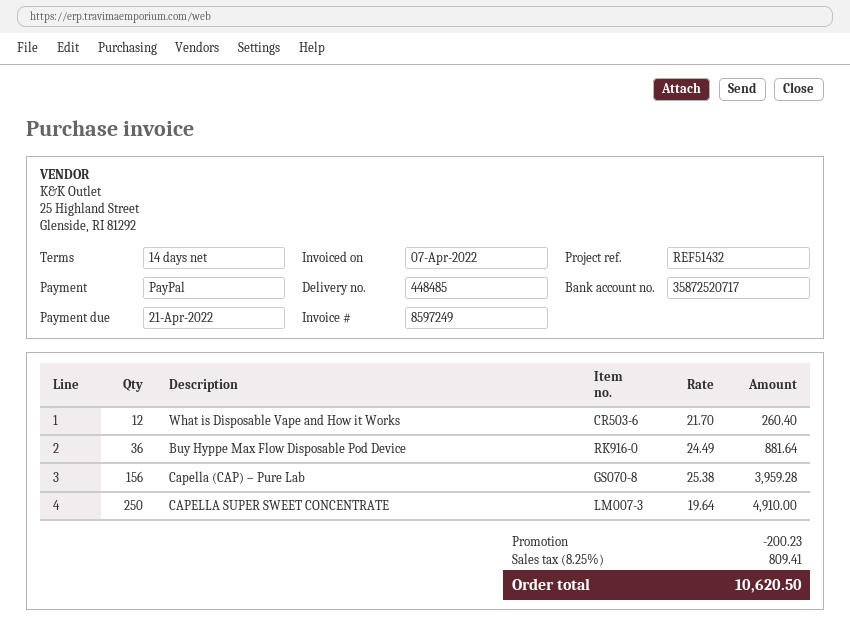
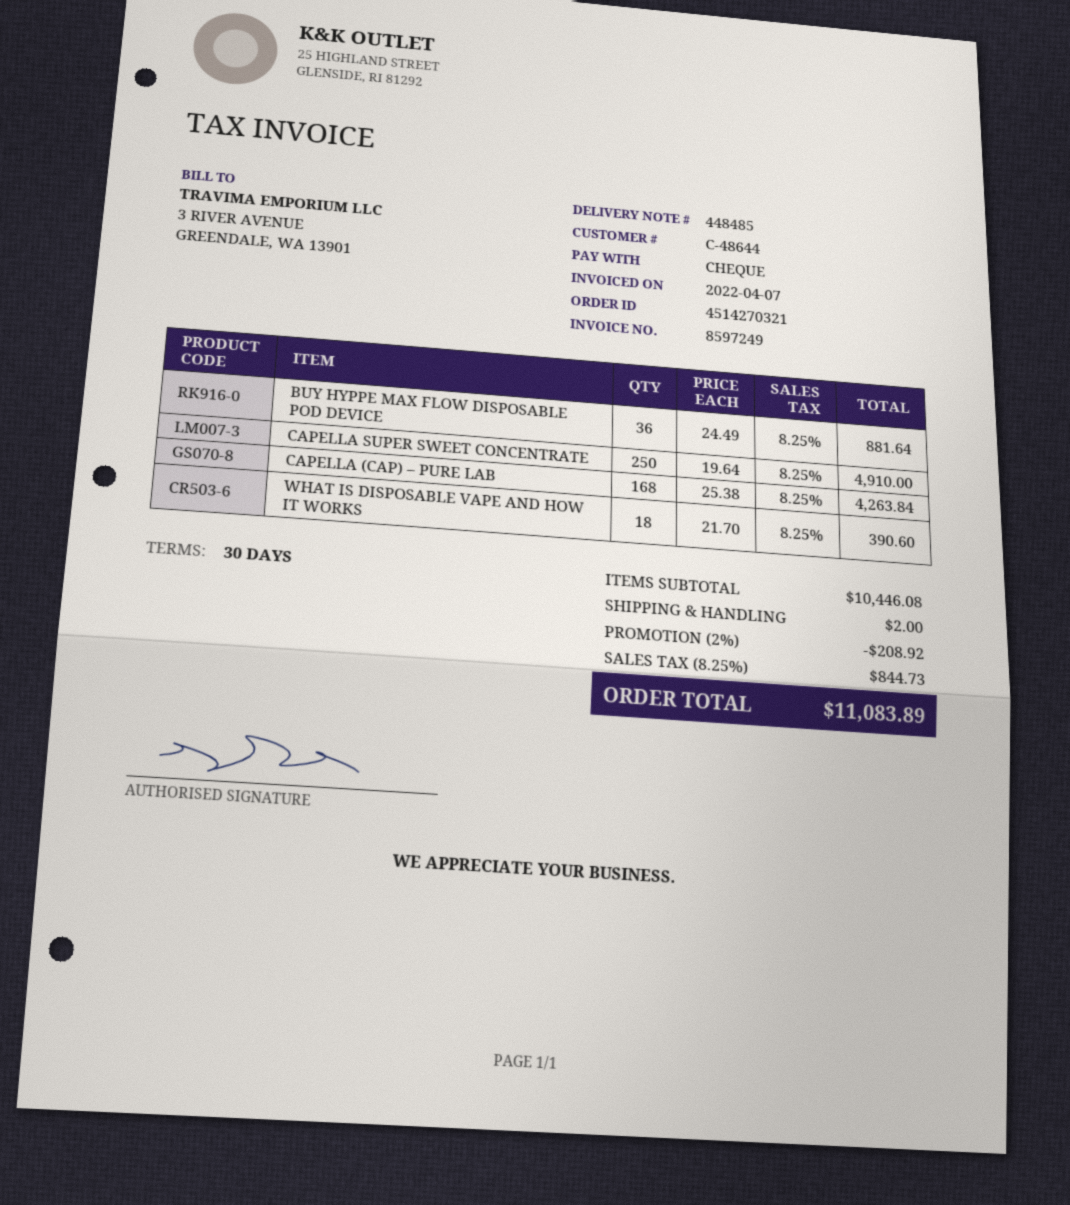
payment terms: 14 days -> 30 days
payment method: PayPal -> cheque
What is Disposable Vape and How it Works: 12 x 21.70 = 260.40 -> 18 x 21.70 = 390.60
Capella (CAP) – Pure Lab: 156 x 25.38 = 3959.28 -> 168 x 25.38 = 4263.84
discount: 200.23 -> 208.92
shipping: none -> 2.00
tax: 8.25% = 809.41 -> 8.25% = 844.73
total: 10620.50 -> 11083.89

